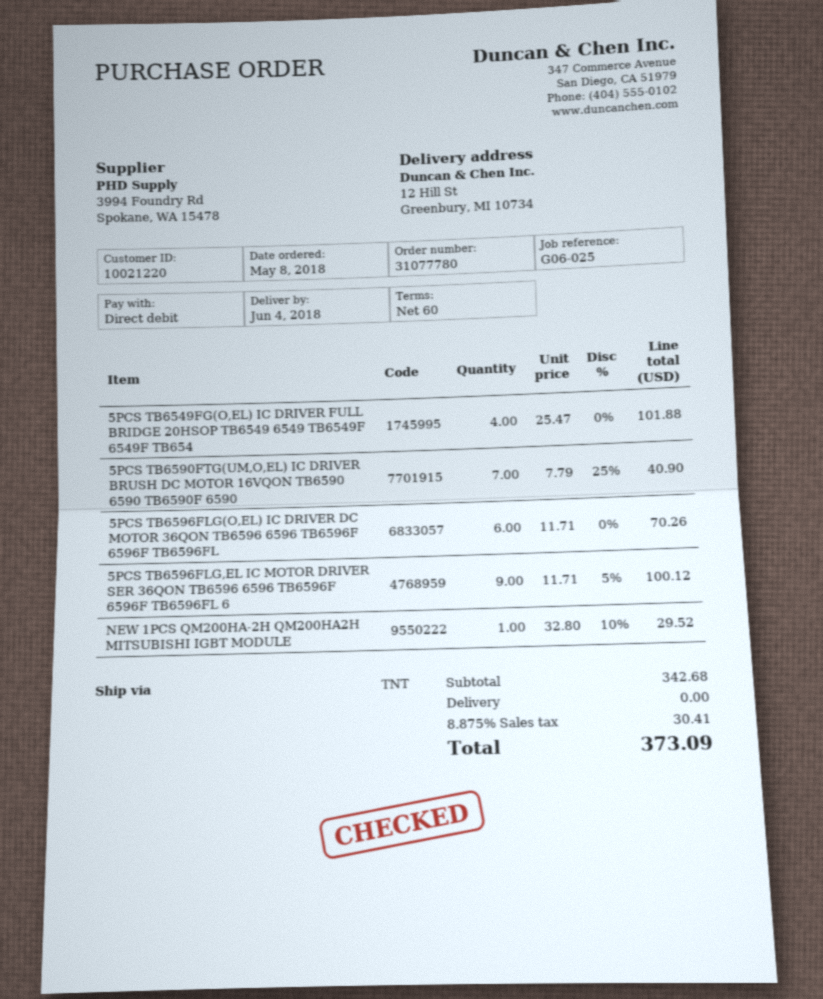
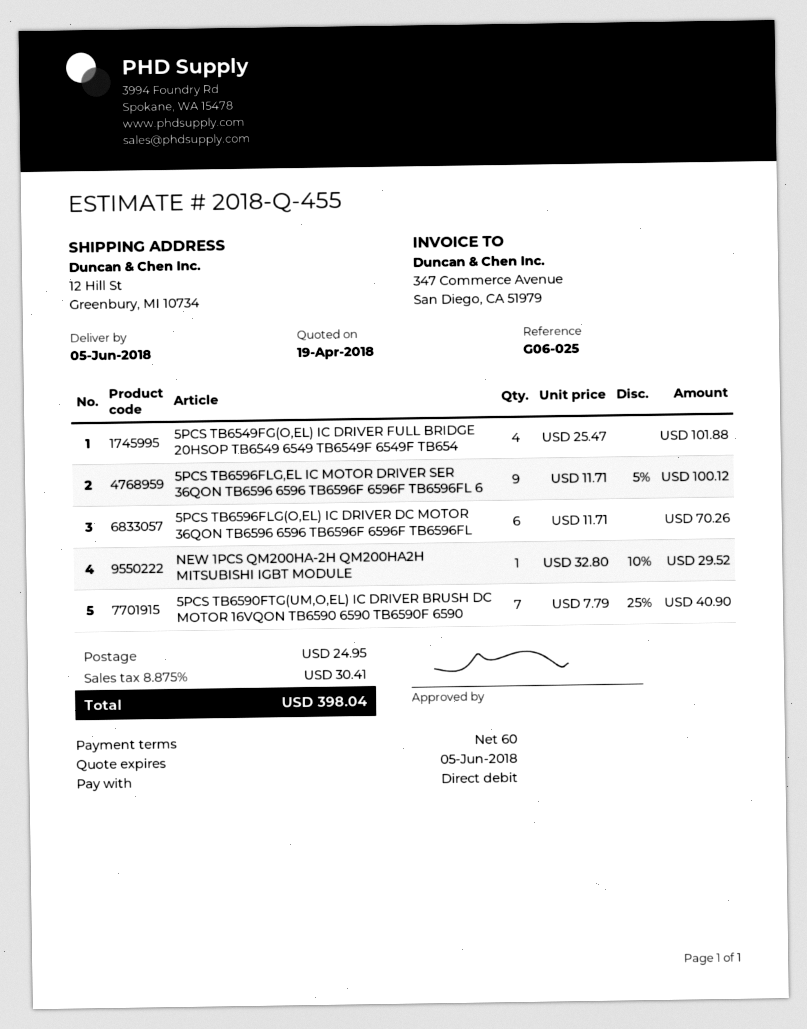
delivery date: 2018-06-04 -> 2018-06-05
shipping: 0.00 -> 24.95
total: 373.09 -> 398.04

